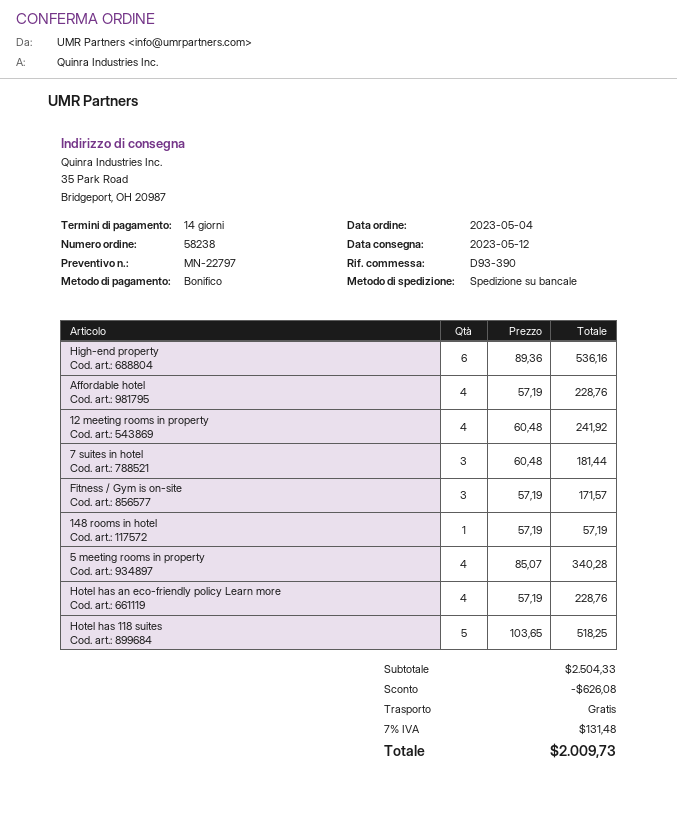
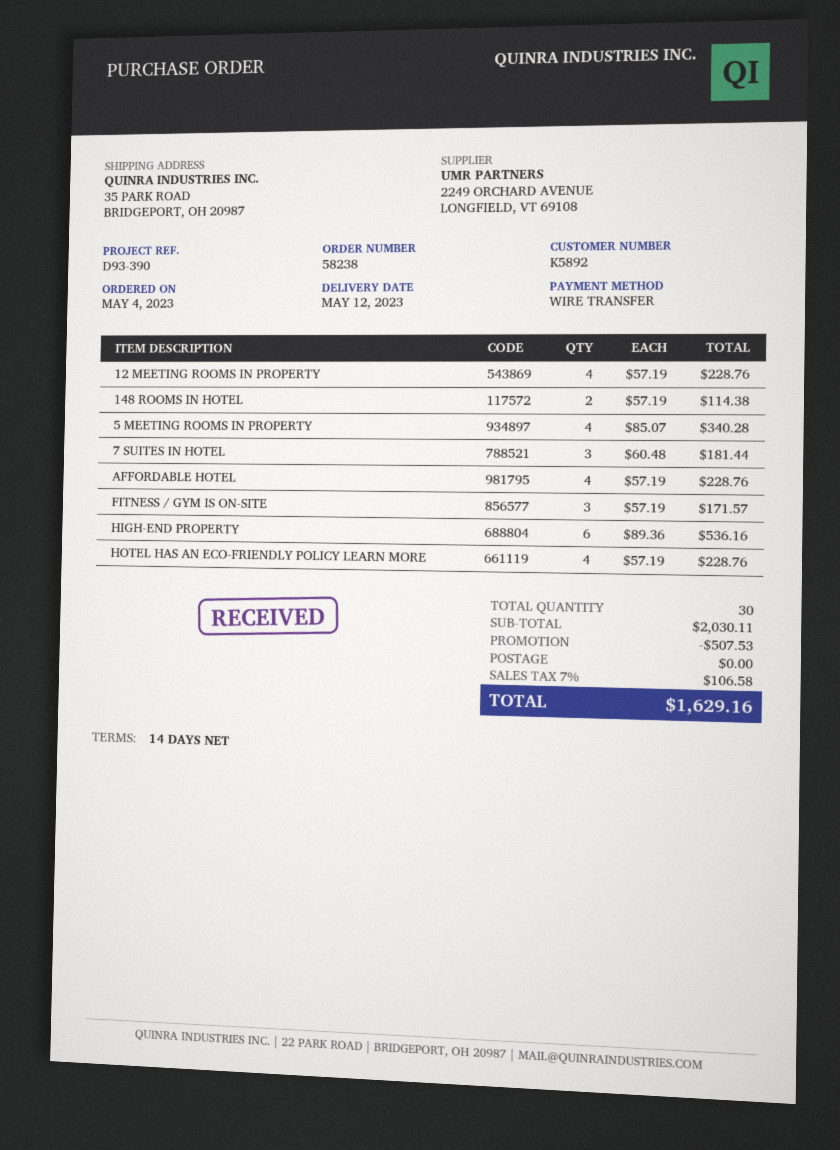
12 meeting rooms in property: 4 x 60.48 = 241.92 -> 4 x 57.19 = 228.76
148 rooms in hotel: 1 x 57.19 = 57.19 -> 2 x 57.19 = 114.38
Hotel has 118 suites: 5 x 103.65 = 518.25 -> none
subtotal: 2504.33 -> 2030.11
discount: 626.08 -> 507.53
tax: 7% = 131.48 -> 7% = 106.58
total: 2009.73 -> 1629.16

